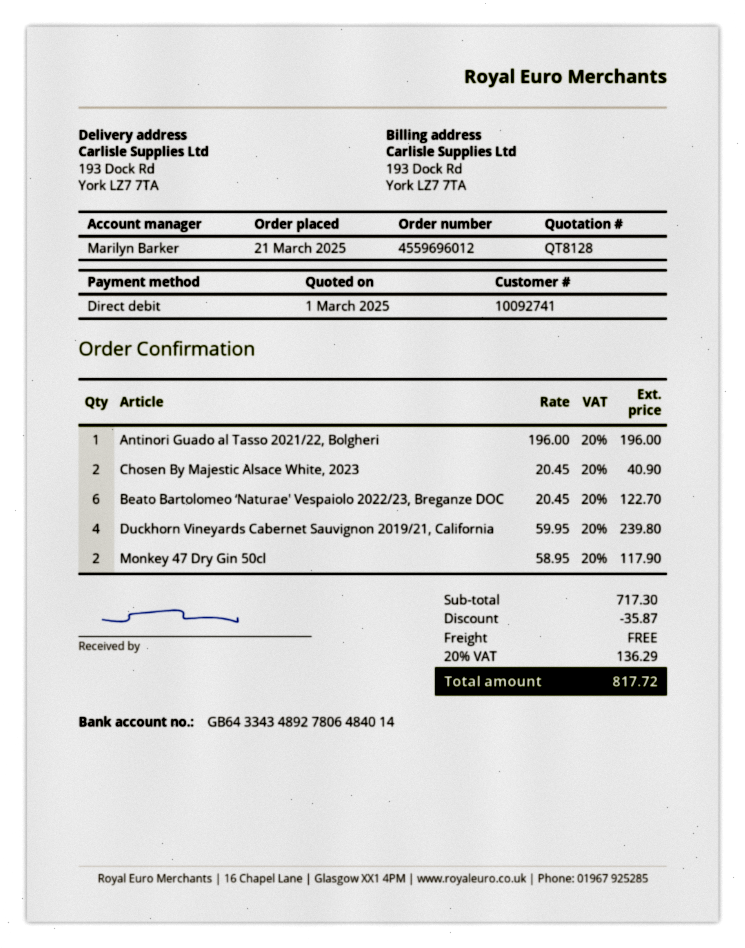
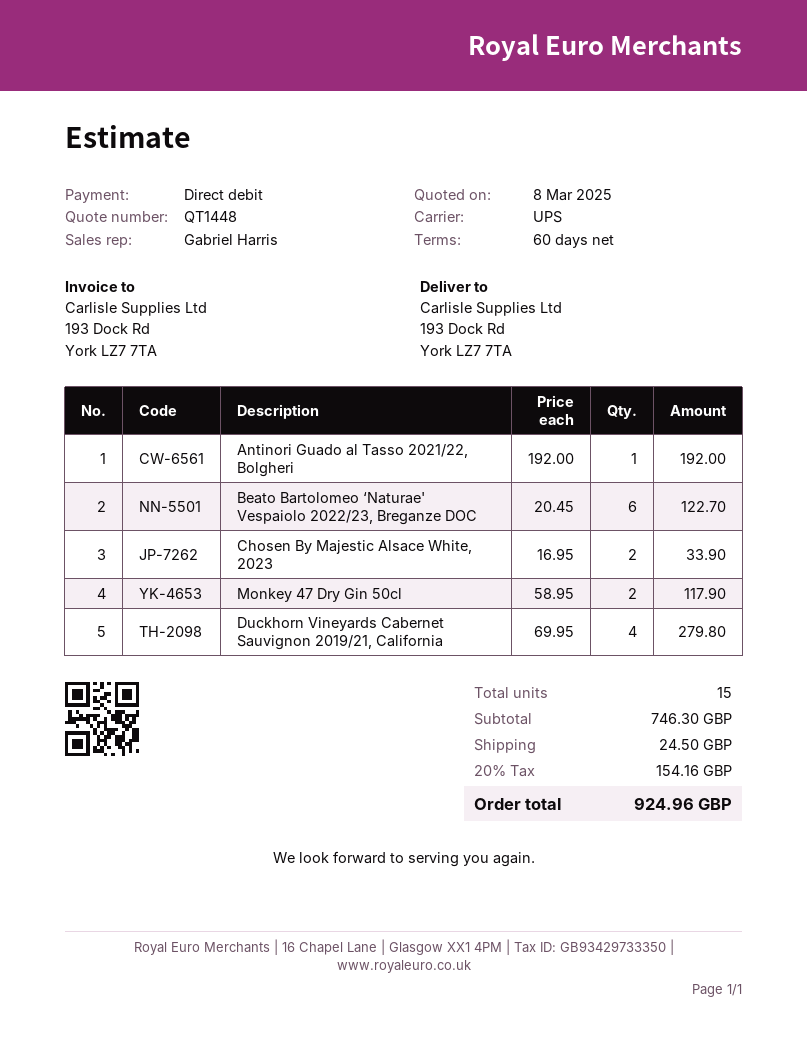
quote number: QT8128 -> QT1448
quote date: 2025-03-01 -> 2025-03-08
sales rep: Marilyn Barker -> Gabriel Harris
Antinori Guado al Tasso 2021/22, Bolgheri: 1 x 196.00 = 196.00 -> 1 x 192.00 = 192.00
Chosen By Majestic Alsace White, 2023: 2 x 20.45 = 40.90 -> 2 x 16.95 = 33.90
Duckhorn Vineyards Cabernet Sauvignon 2019/21, California: 4 x 59.95 = 239.80 -> 4 x 69.95 = 279.80
subtotal: 717.30 -> 746.30
discount: 35.87 -> none
shipping: 0.00 -> 24.50
tax: 20% = 136.29 -> 20% = 154.16
total: 817.72 -> 924.96

